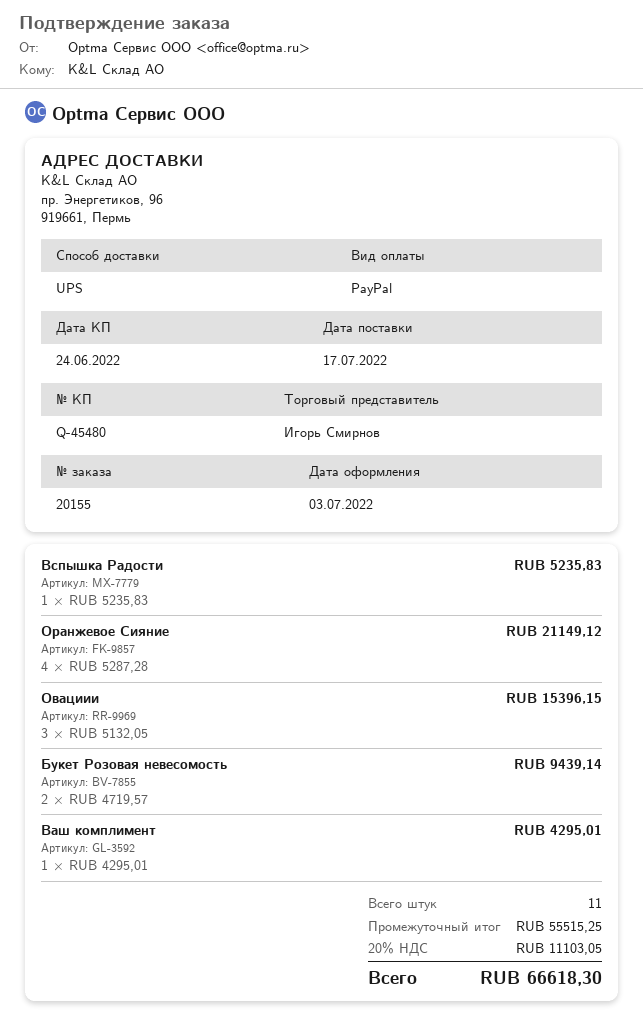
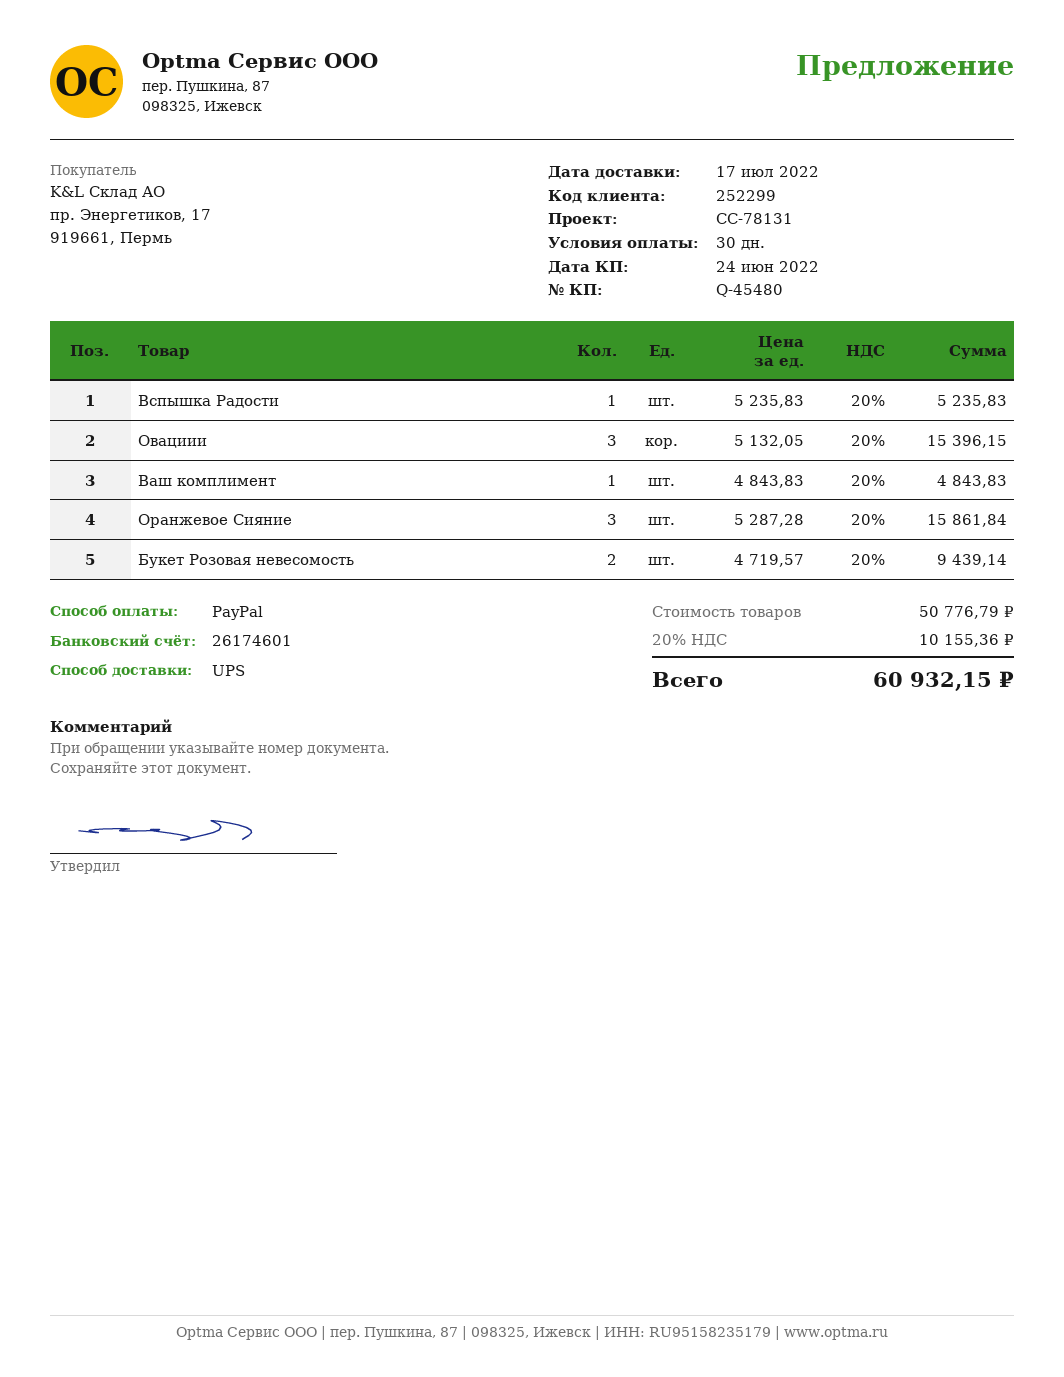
Оранжевое Сияние: 4 x 5287.28 = 21149.12 -> 3 x 5287.28 = 15861.84
Ваш комплимент: 1 x 4295.01 = 4295.01 -> 1 x 4843.83 = 4843.83
subtotal: 55515.25 -> 50776.79
tax: 20% = 11103.05 -> 20% = 10155.36
total: 66618.30 -> 60932.15

